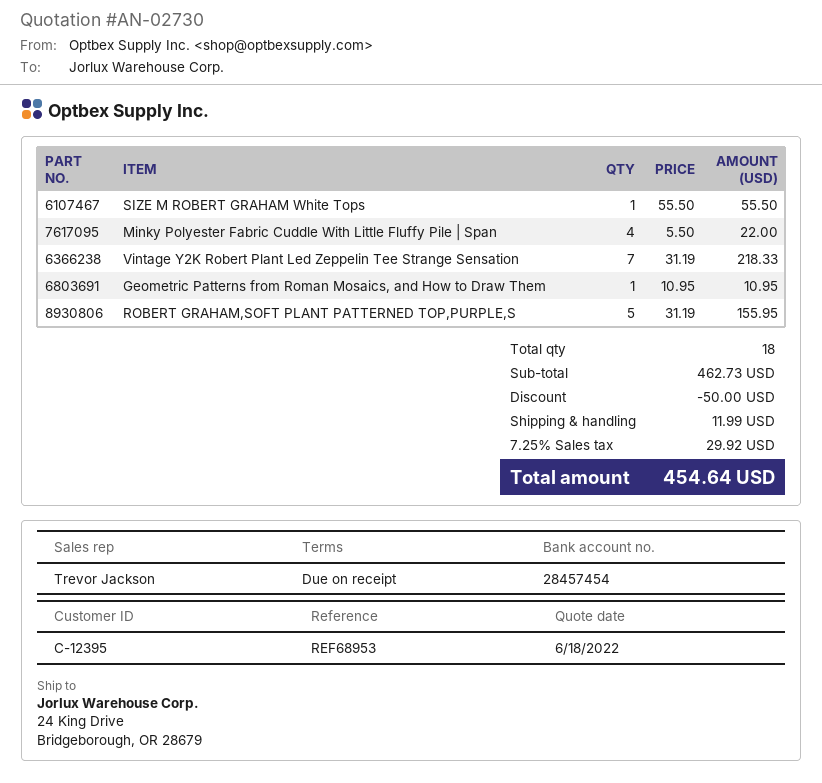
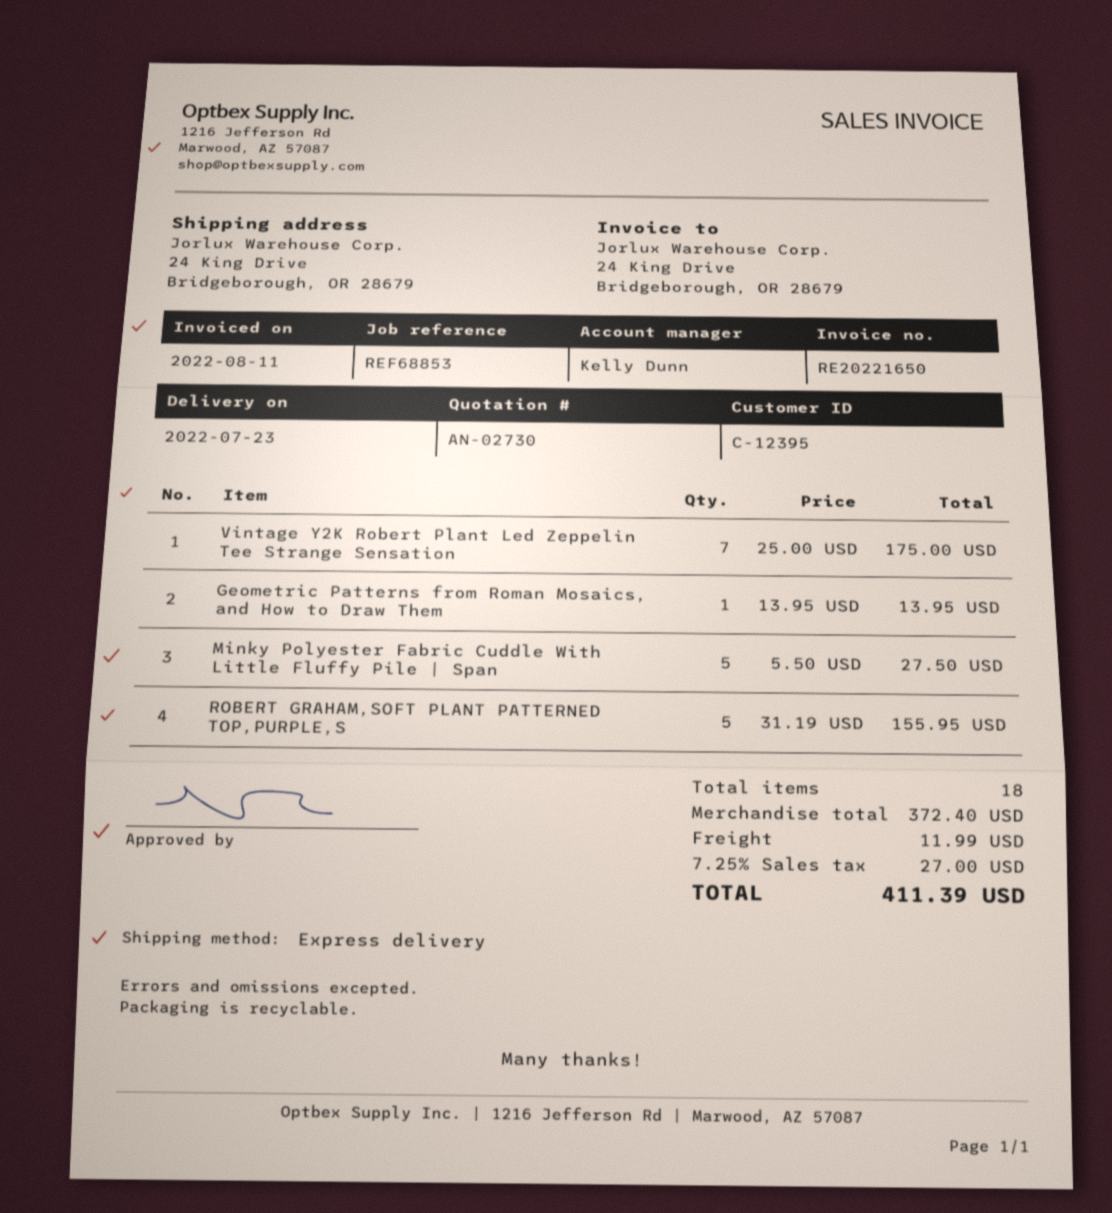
reference: REF68953 -> REF68853
sales rep: Trevor Jackson -> Kelly Dunn
SIZE M ROBERT GRAHAM White Tops: 1 x 55.50 = 55.50 -> none
Minky Polyester Fabric Cuddle With Little Fluffy Pile | Span: 4 x 5.50 = 22.00 -> 5 x 5.50 = 27.50
Vintage Y2K Robert Plant Led Zeppelin Tee Strange Sensation: 7 x 31.19 = 218.33 -> 7 x 25.00 = 175.00
Geometric Patterns from Roman Mosaics, and How to Draw Them: 1 x 10.95 = 10.95 -> 1 x 13.95 = 13.95
subtotal: 462.73 -> 372.40
discount: 50.00 -> none
tax: 7.25% = 29.92 -> 7.25% = 27.00
total: 454.64 -> 411.39

